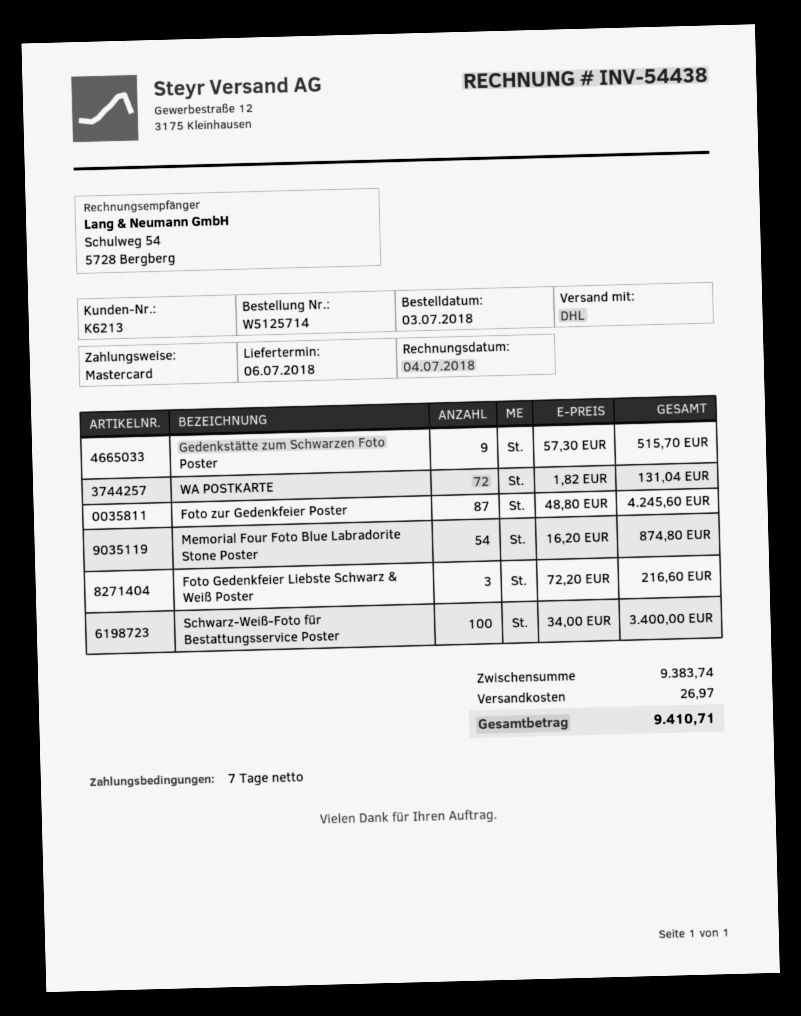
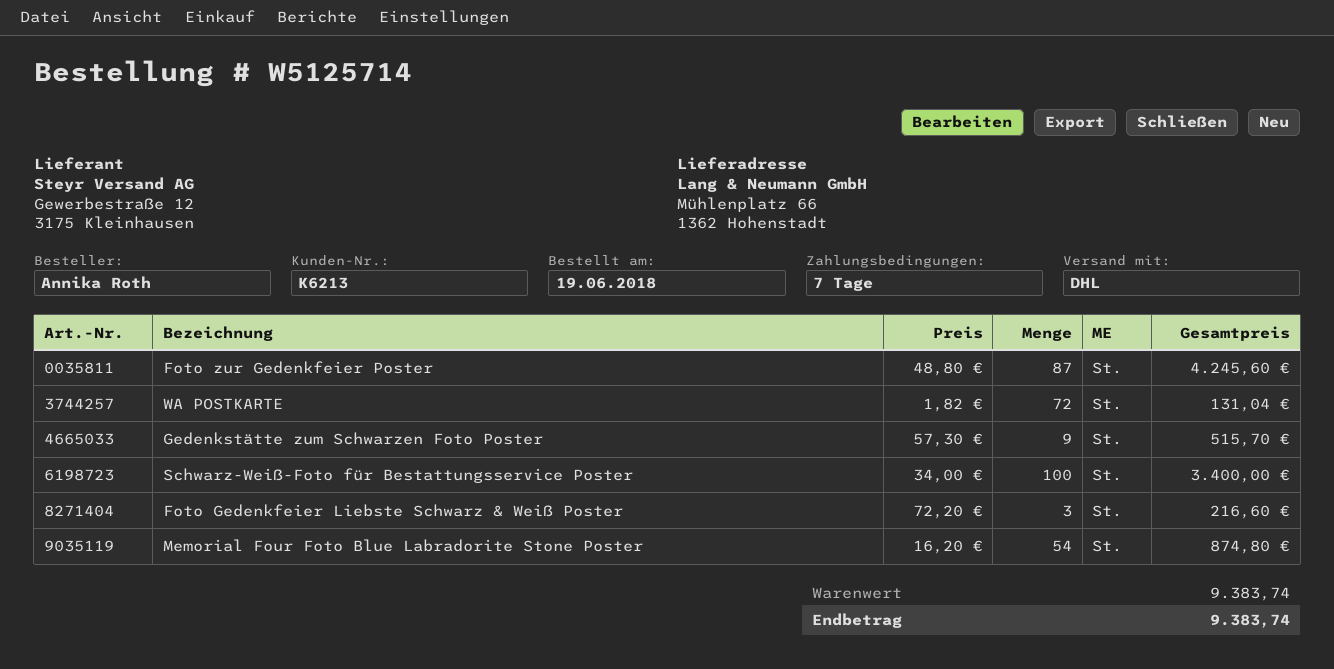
order date: 2018-07-03 -> 2018-06-19
shipping: 26.97 -> none
total: 9410.71 -> 9383.74

